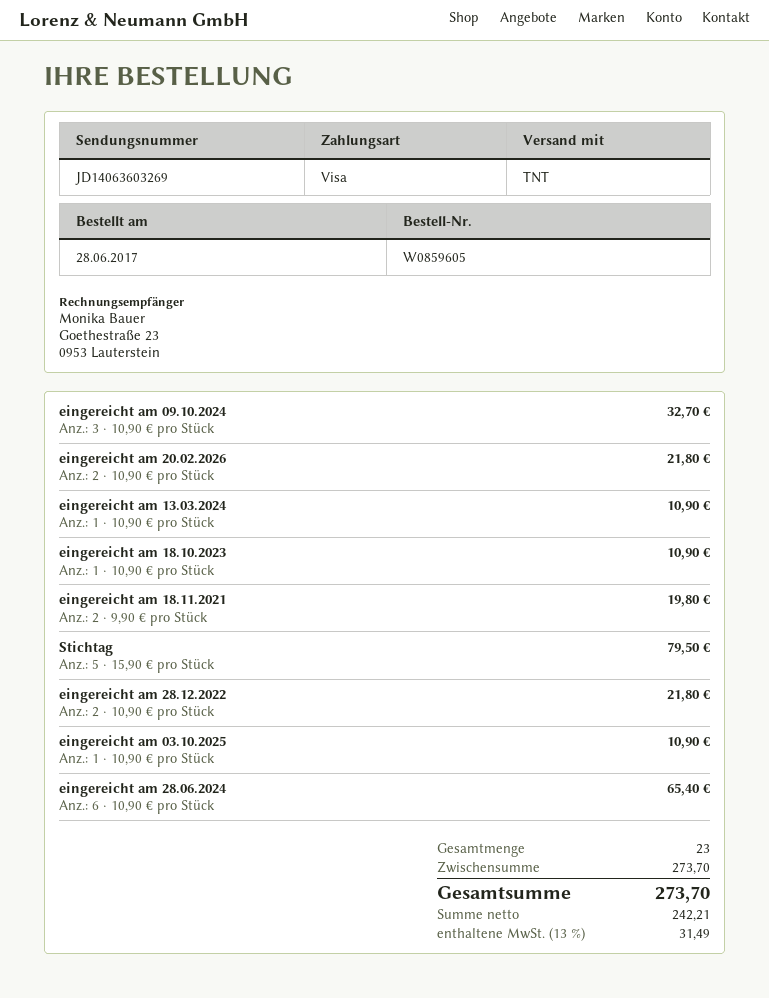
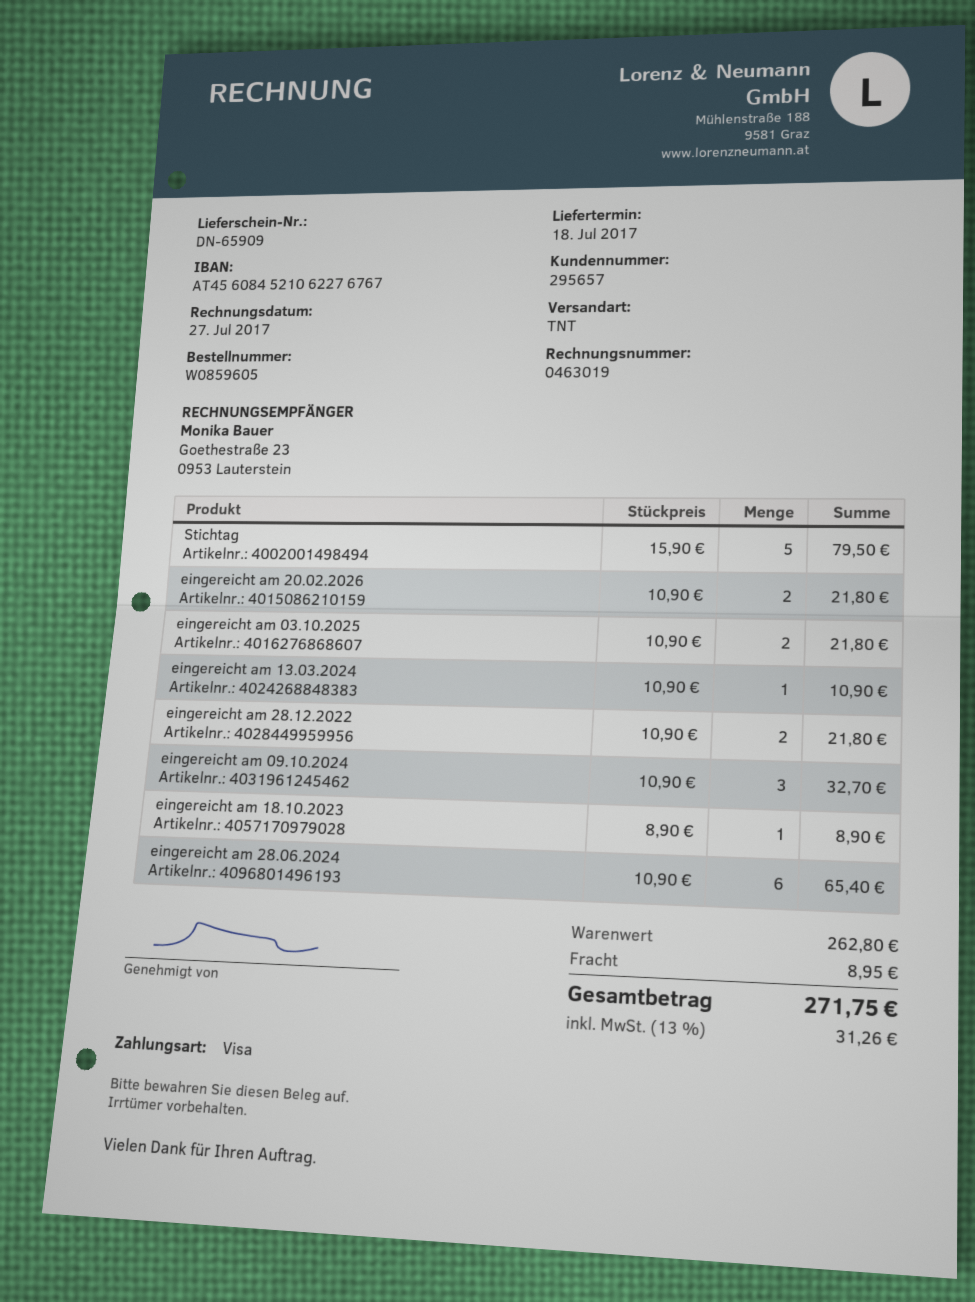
eingereicht am 18.10.2023: 1 x 10.90 = 10.90 -> 1 x 8.90 = 8.90
eingereicht am 18.11.2021: 2 x 9.90 = 19.80 -> none
eingereicht am 03.10.2025: 1 x 10.90 = 10.90 -> 2 x 10.90 = 21.80
subtotal: 273.70 -> 262.80
shipping: none -> 8.95
tax: 13% = 31.49 -> 13% = 31.26
total: 273.70 -> 271.75

